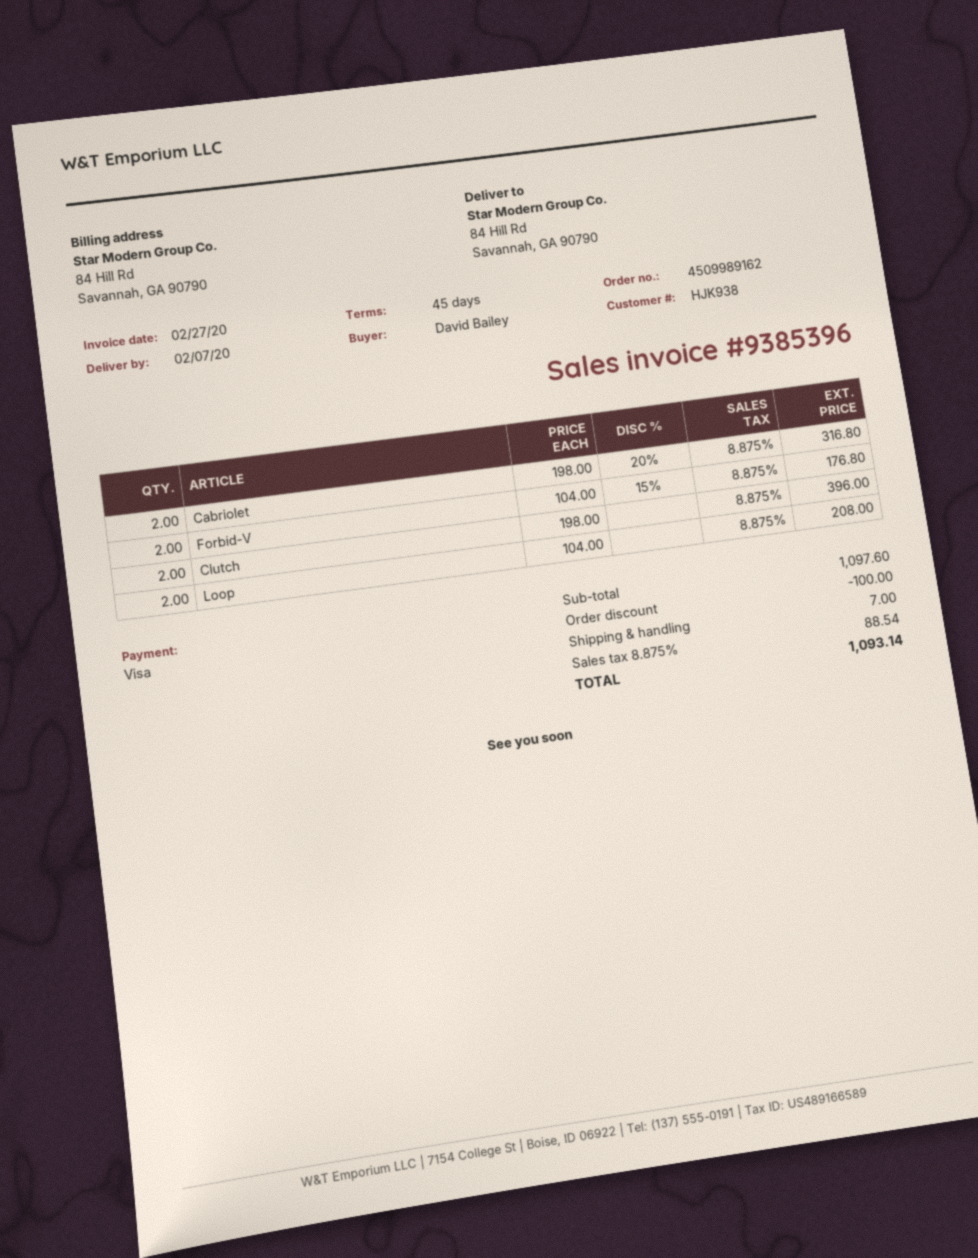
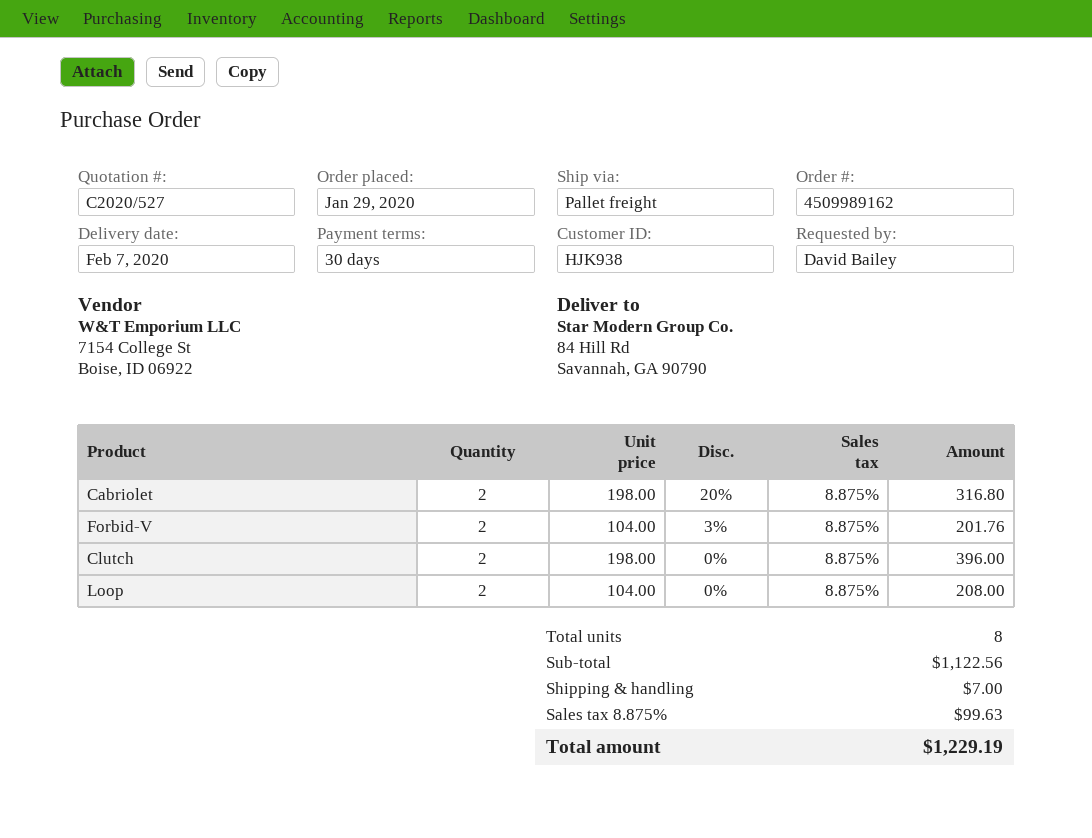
payment terms: 45 days -> 30 days
Forbid-V: 2 x 104.00 - 15% = 176.80 -> 2 x 104.00 - 3% = 201.76
subtotal: 1097.60 -> 1122.56
discount: 100.00 -> none
tax: 8.875% = 88.54 -> 8.875% = 99.63
total: 1093.14 -> 1229.19

